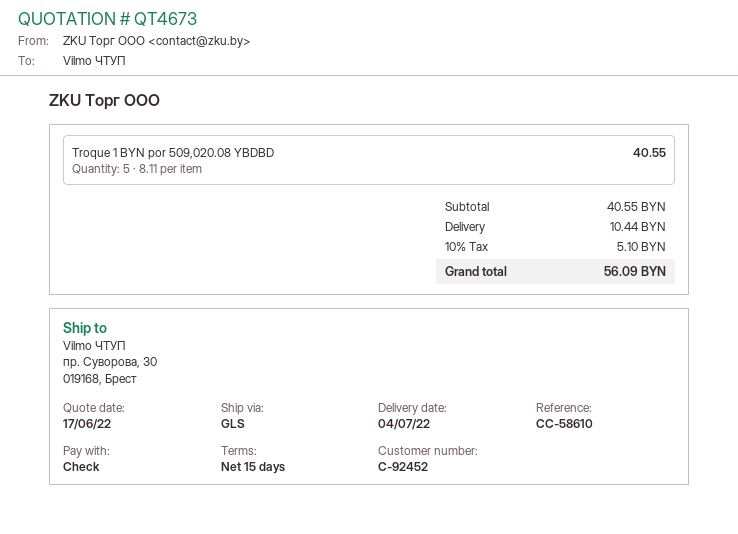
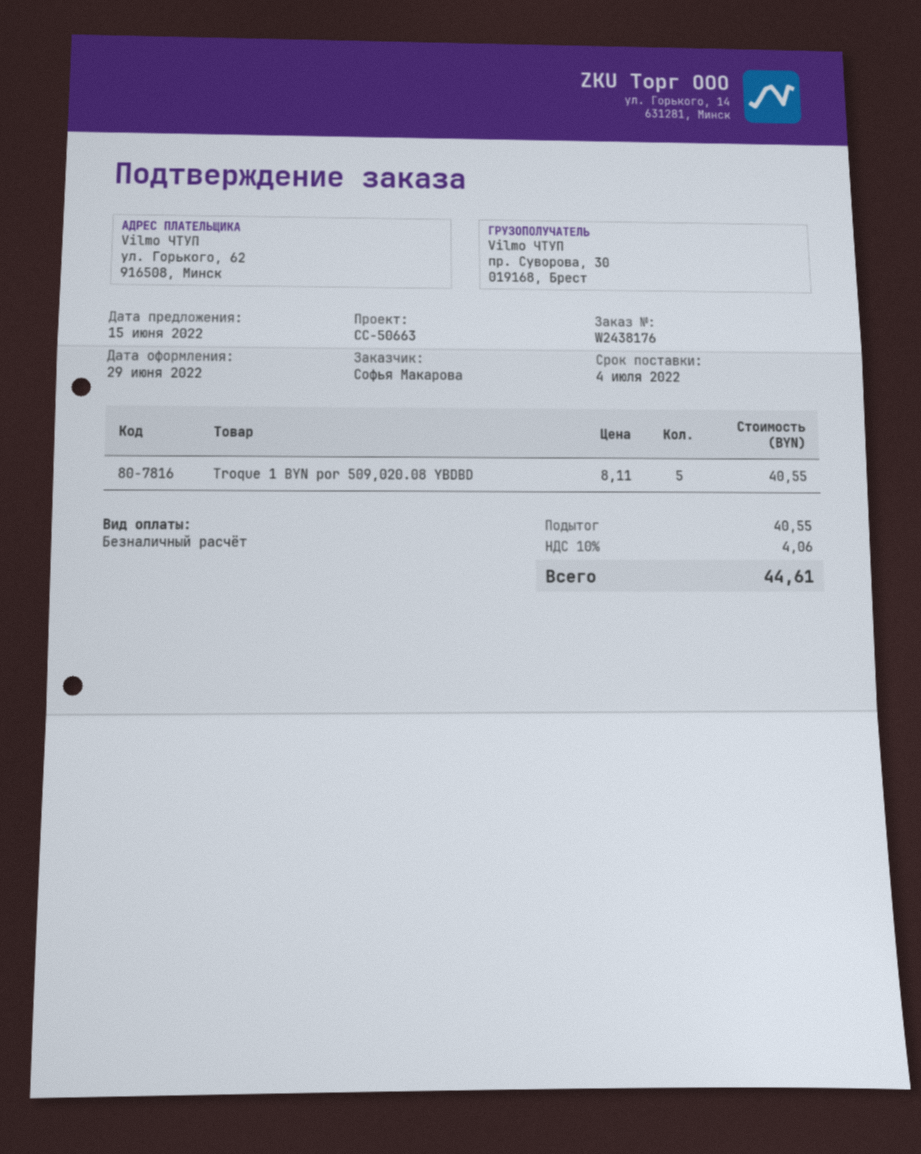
quote date: 2022-06-17 -> 2022-06-15
reference: CC-58610 -> CC-50663
payment method: cheque -> bank transfer
shipping: 10.44 -> none
tax: 10% = 5.10 -> 10% = 4.06
total: 56.09 -> 44.61

